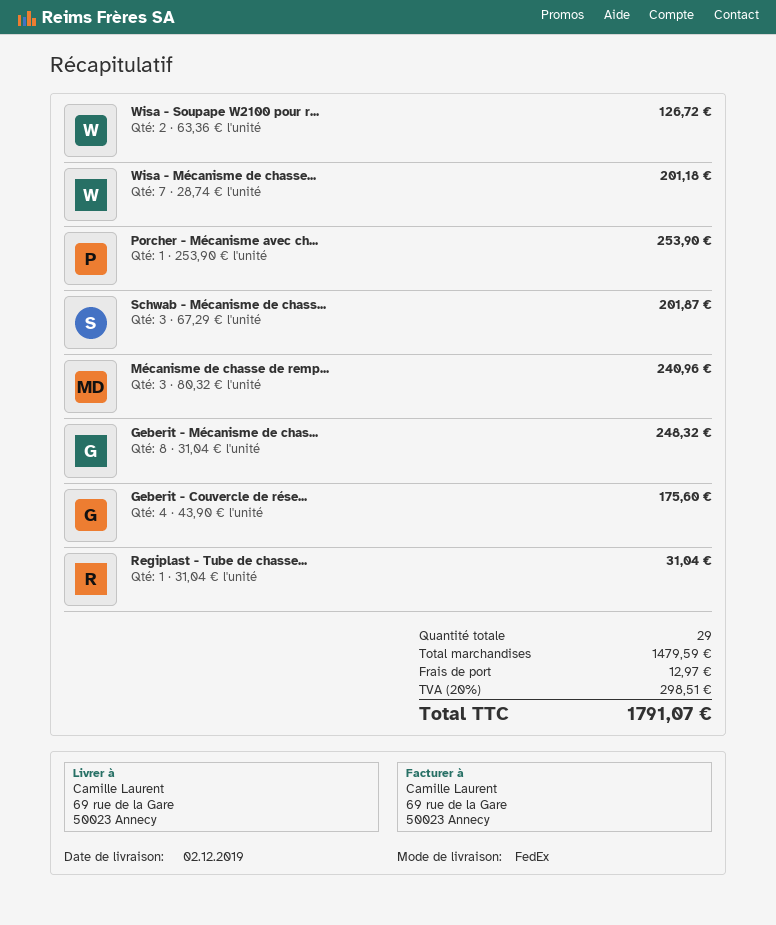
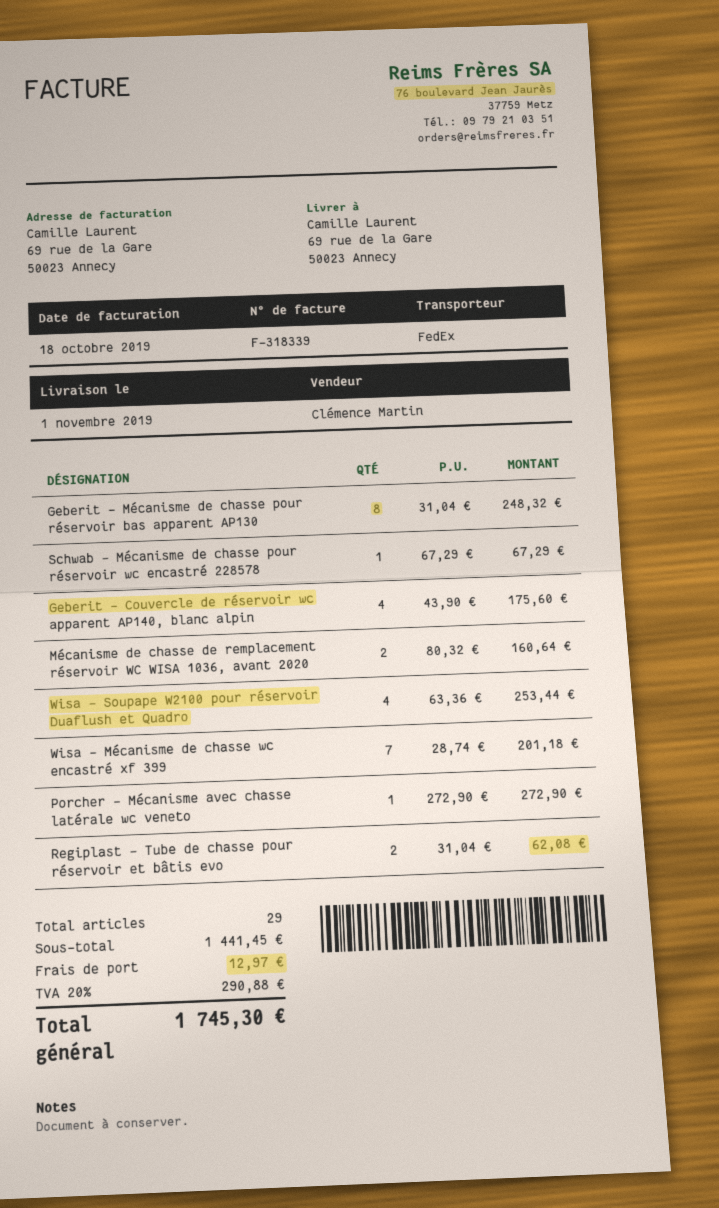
delivery date: 2019-12-02 -> 2019-11-01
Wisa - Soupape W2100 pour r...: 2 x 63.36 = 126.72 -> 4 x 63.36 = 253.44
Porcher - Mécanisme avec ch...: 1 x 253.90 = 253.90 -> 1 x 272.90 = 272.90
Schwab - Mécanisme de chass...: 3 x 67.29 = 201.87 -> 1 x 67.29 = 67.29
Mécanisme de chasse de remp...: 3 x 80.32 = 240.96 -> 2 x 80.32 = 160.64
Regiplast - Tube de chasse...: 1 x 31.04 = 31.04 -> 2 x 31.04 = 62.08
subtotal: 1479.59 -> 1441.45
tax: 20% = 298.51 -> 20% = 290.88
total: 1791.07 -> 1745.30

